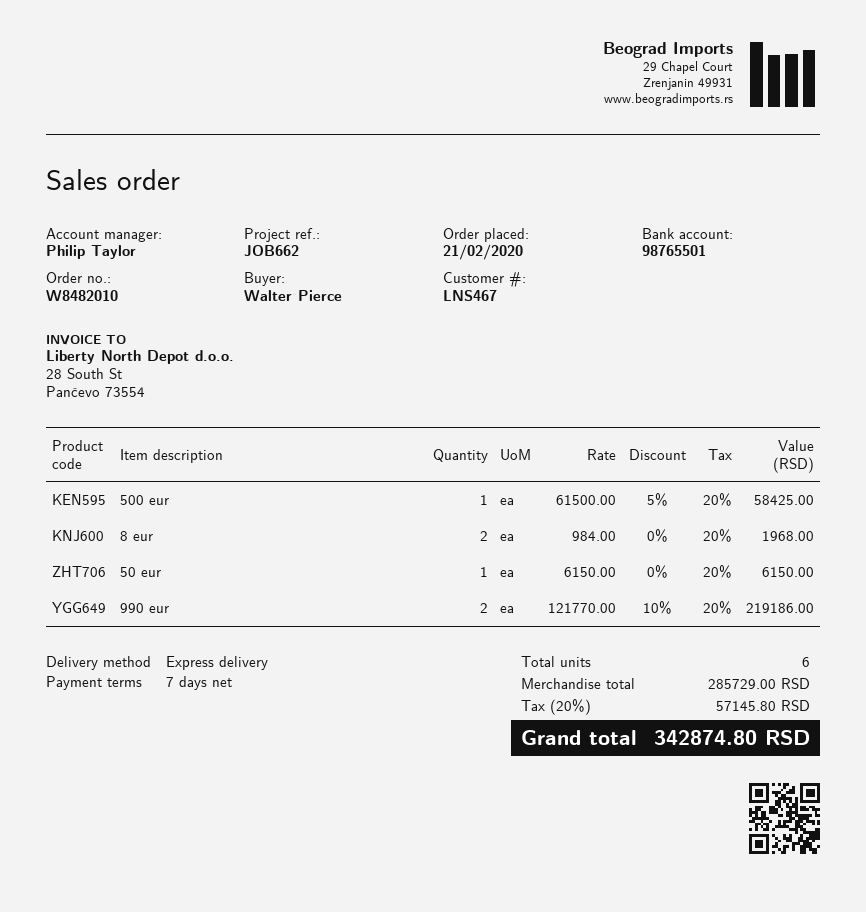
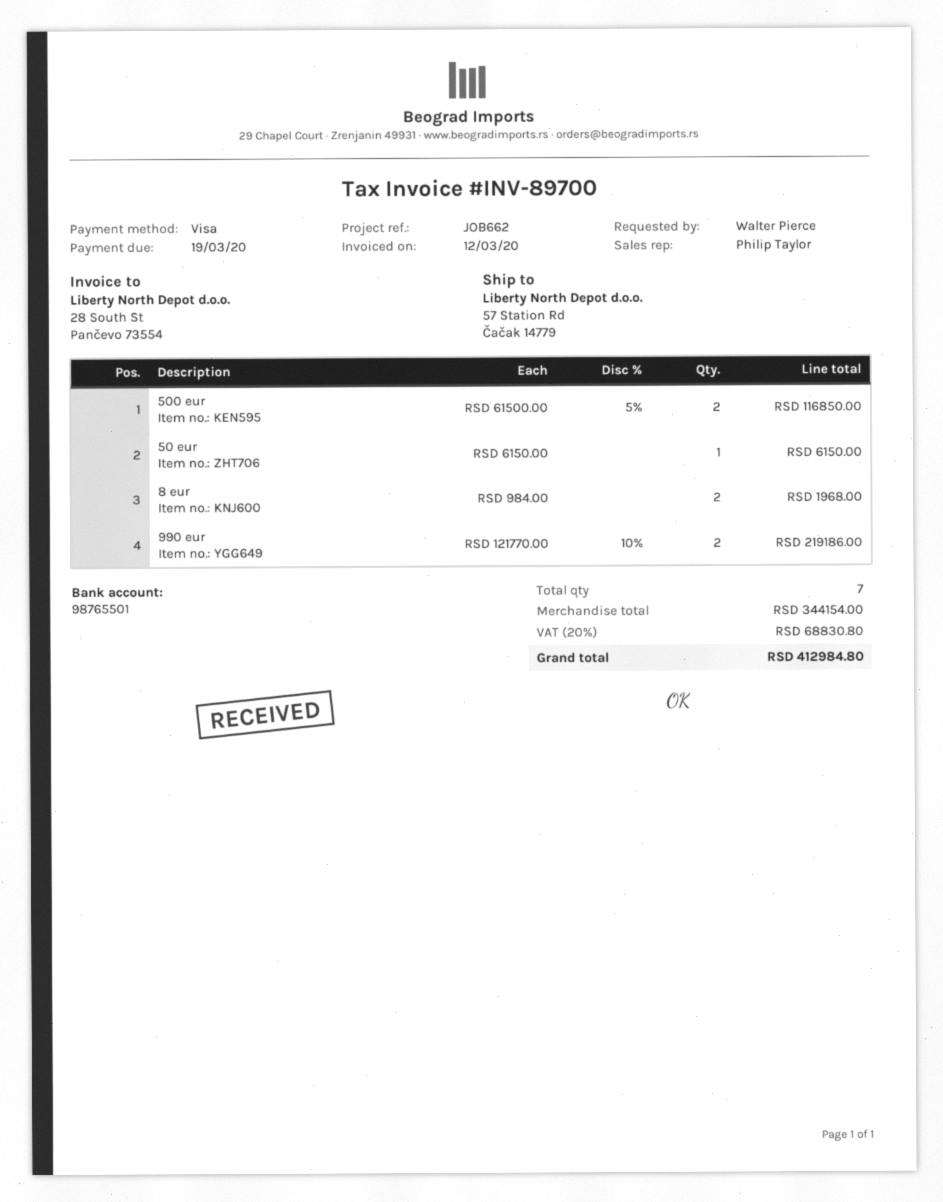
500 eur: 1 x 61500.00 - 5% = 58425.00 -> 2 x 61500.00 - 5% = 116850.00
total quantity: 6 -> 7
subtotal: 285729.00 -> 344154.00
tax: 20% = 57145.80 -> 20% = 68830.80
total: 342874.80 -> 412984.80

